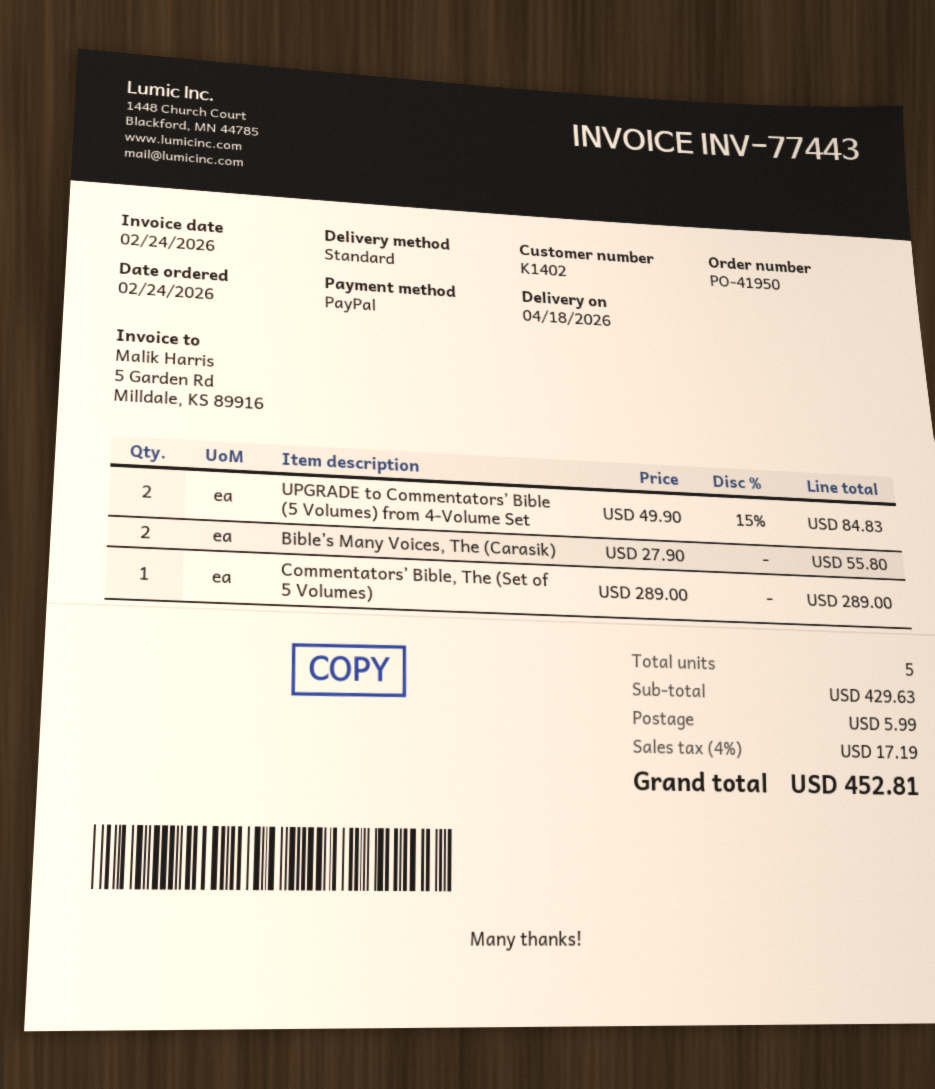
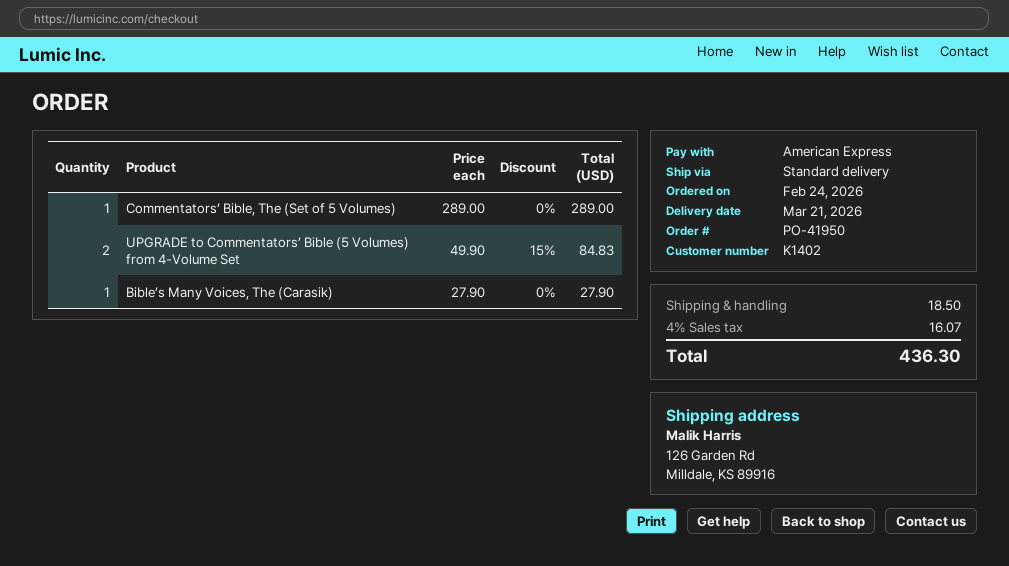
delivery date: 2026-04-18 -> 2026-03-21
payment method: PayPal -> American Express
Bible’s Many Voices, The (Carasik): 2 x 27.90 = 55.80 -> 1 x 27.90 = 27.90
shipping: 5.99 -> 18.50
tax: 4% = 17.19 -> 4% = 16.07
total: 452.81 -> 436.30

